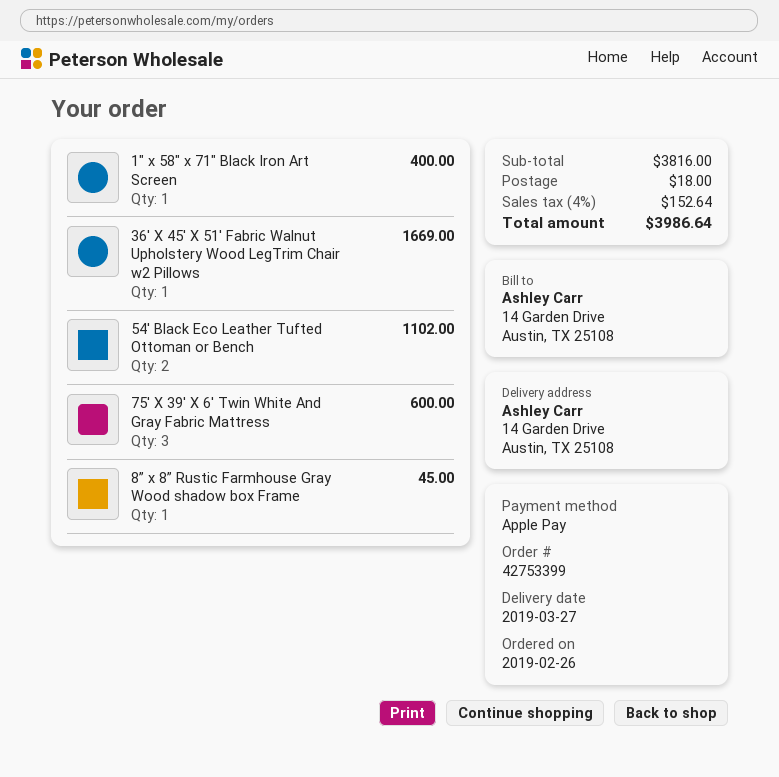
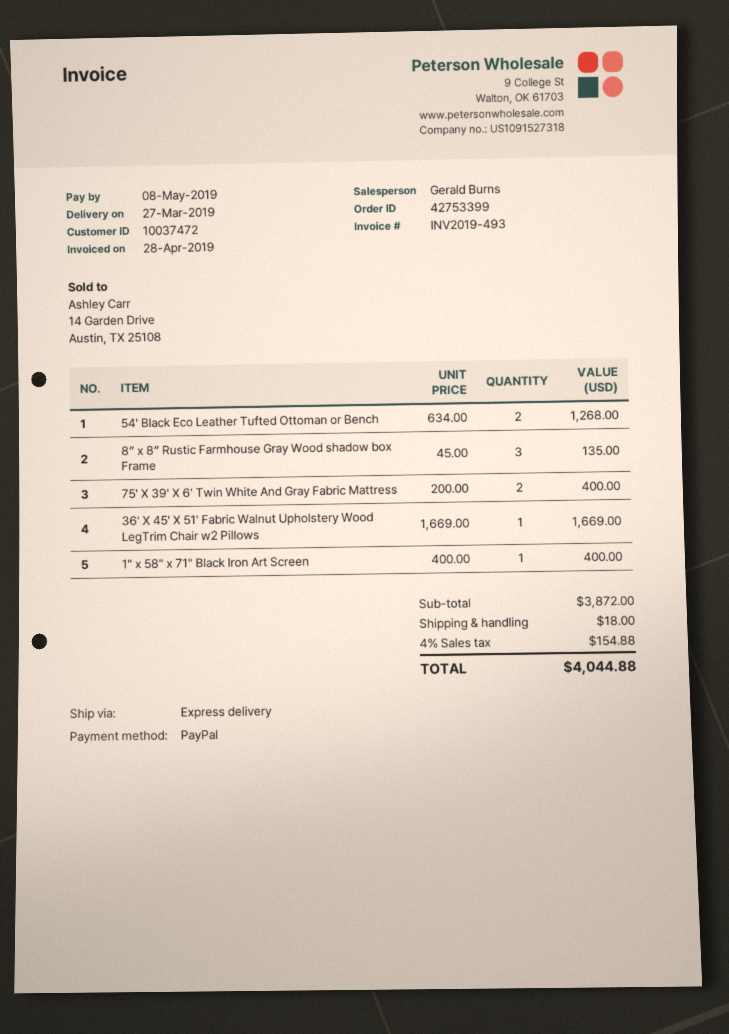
payment method: Apple Pay -> PayPal
54' Black Eco Leather Tufted Ottoman or Bench: 2 for 1102.00 -> 2 for 1268.00
75' X 39' X 6' Twin White And Gray Fabric Mattress: 3 for 600.00 -> 2 for 400.00
8” x 8” Rustic Farmhouse Gray Wood shadow box Frame: 1 for 45.00 -> 3 for 135.00
subtotal: 3816.00 -> 3872.00
tax: 4% = 152.64 -> 4% = 154.88
total: 3986.64 -> 4044.88

